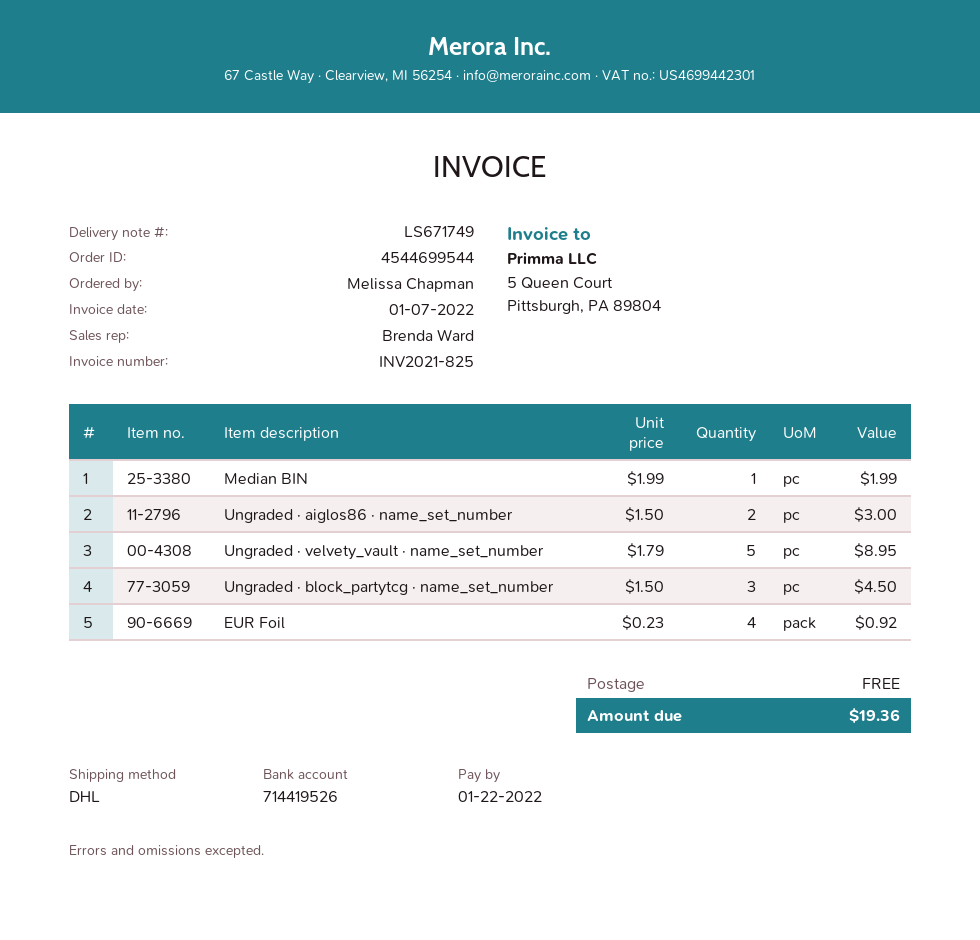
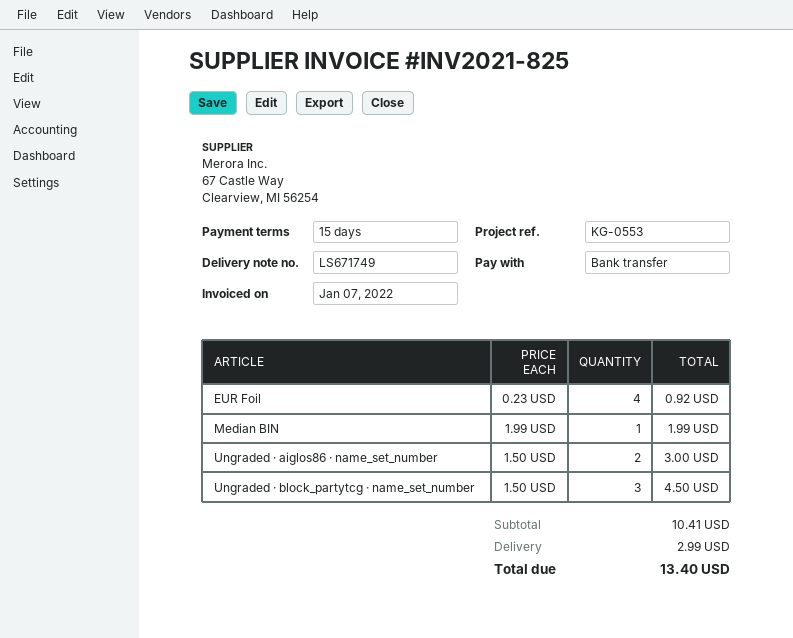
Ungraded · velvety_vault · name_set_number: 5 x 1.79 = 8.95 -> none
shipping: 0.00 -> 2.99
total: 19.36 -> 13.40

